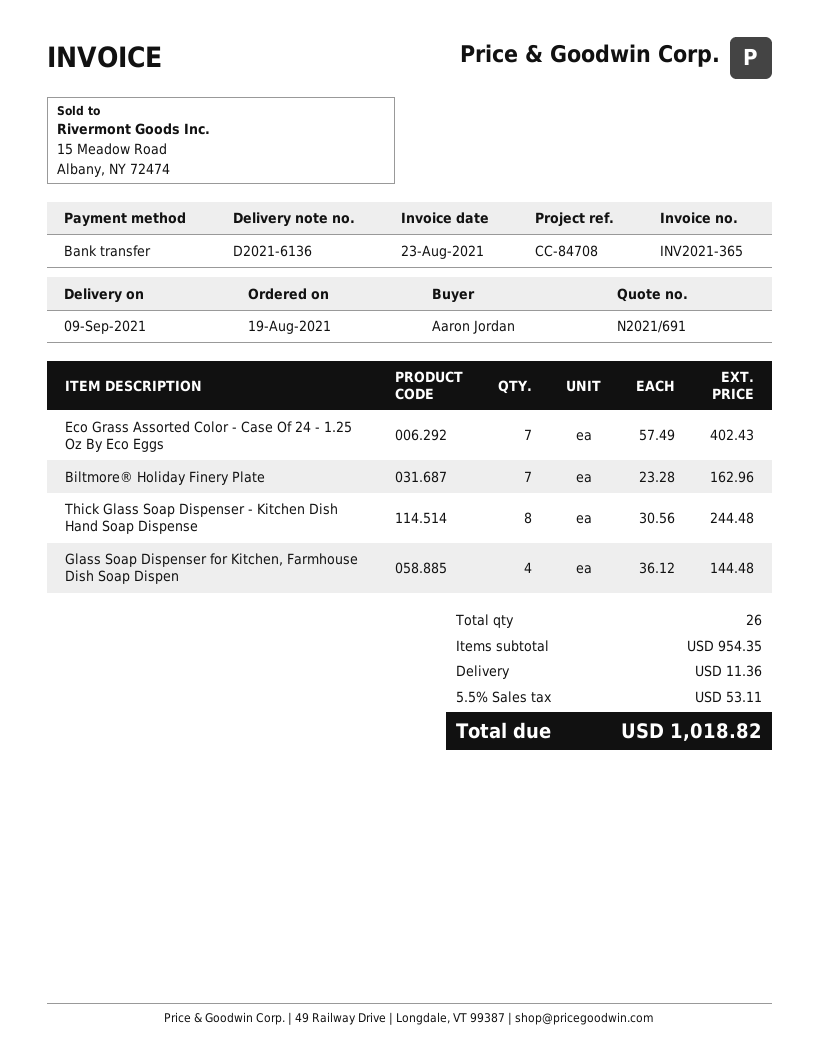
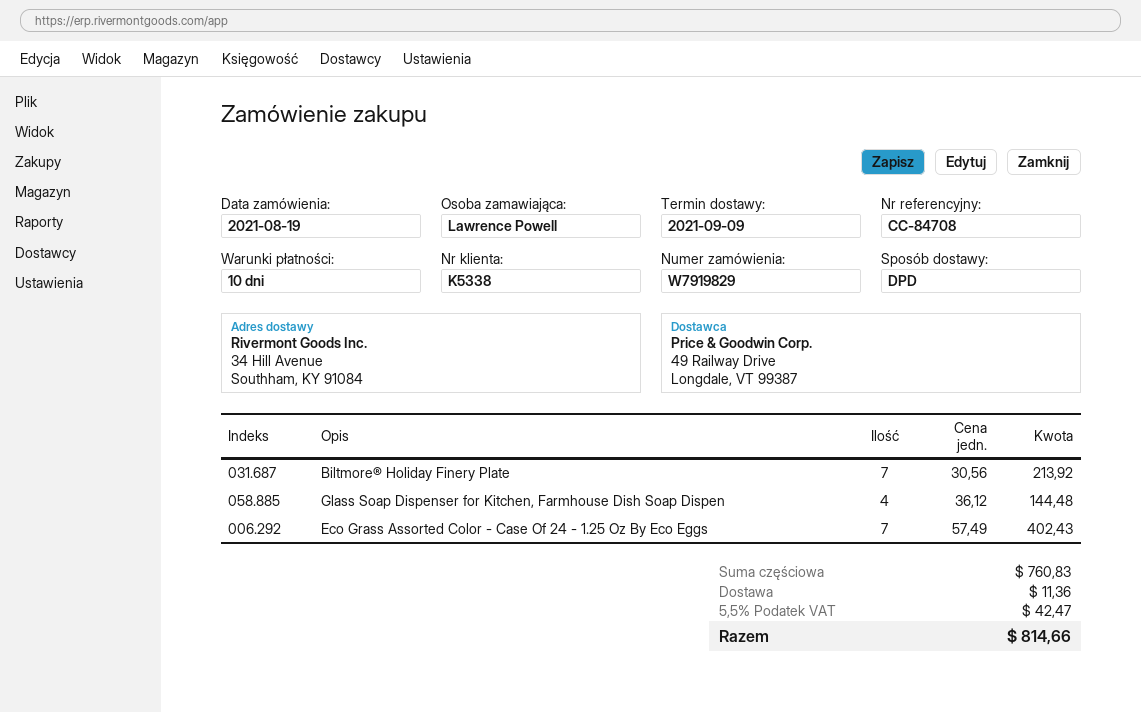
ordered by: Aaron Jordan -> Lawrence Powell
Biltmore® Holiday Finery Plate: 7 x 23.28 = 162.96 -> 7 x 30.56 = 213.92
Thick Glass Soap Dispenser - Kitchen Dish Hand Soap Dispense: 8 x 30.56 = 244.48 -> none
subtotal: 954.35 -> 760.83
tax: 5.5% = 53.11 -> 5.5% = 42.47
total: 1018.82 -> 814.66

